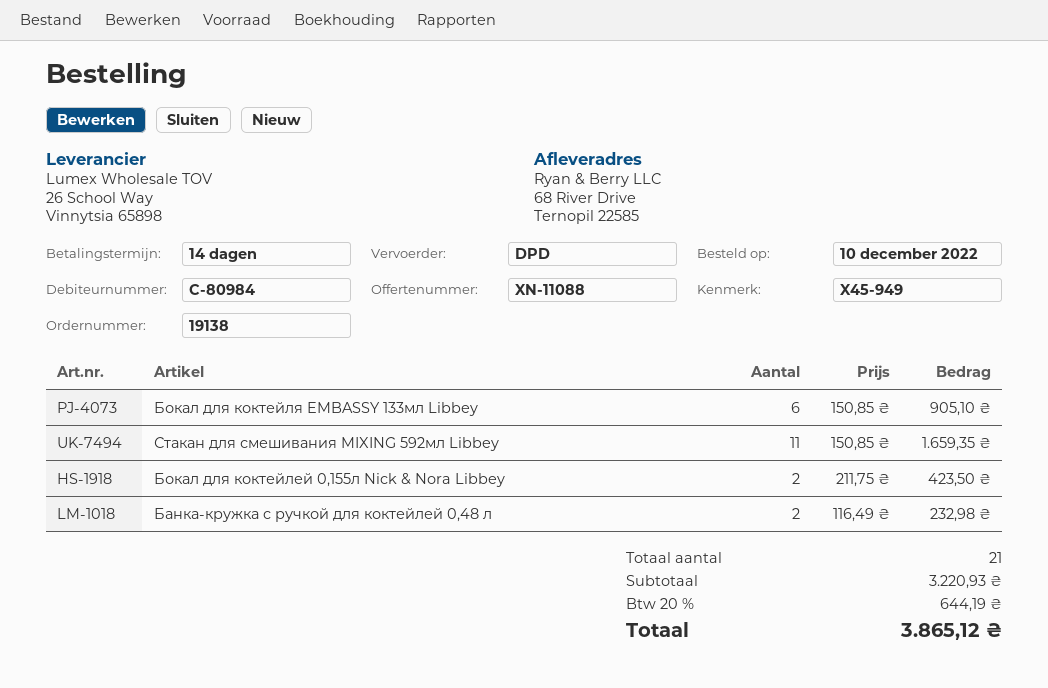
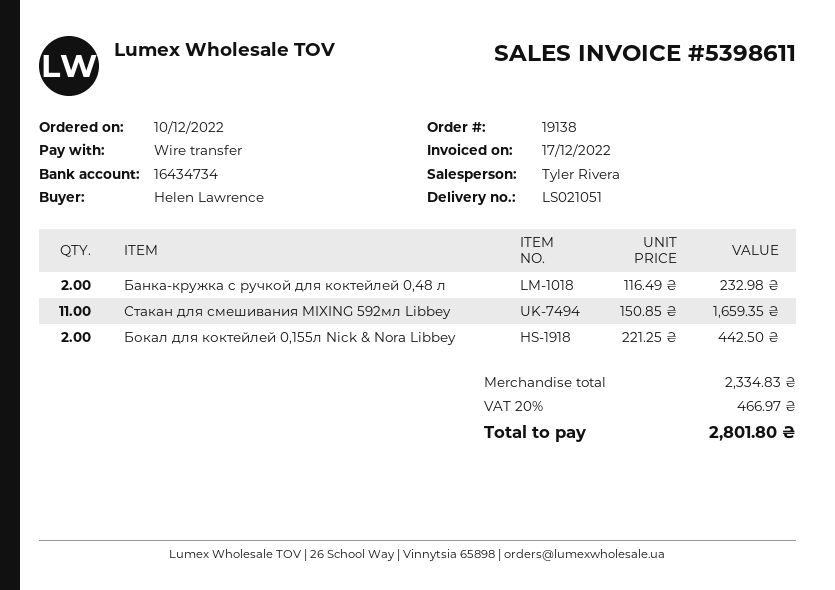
Бокал для коктейля EMBASSY 133мл Libbey: 6 x 150.85 = 905.10 -> none
Бокал для коктейлей 0,155л Nick & Nora Libbey: 2 x 211.75 = 423.50 -> 2 x 221.25 = 442.50
subtotal: 3220.93 -> 2334.83
tax: 20% = 644.19 -> 20% = 466.97
total: 3865.12 -> 2801.80

